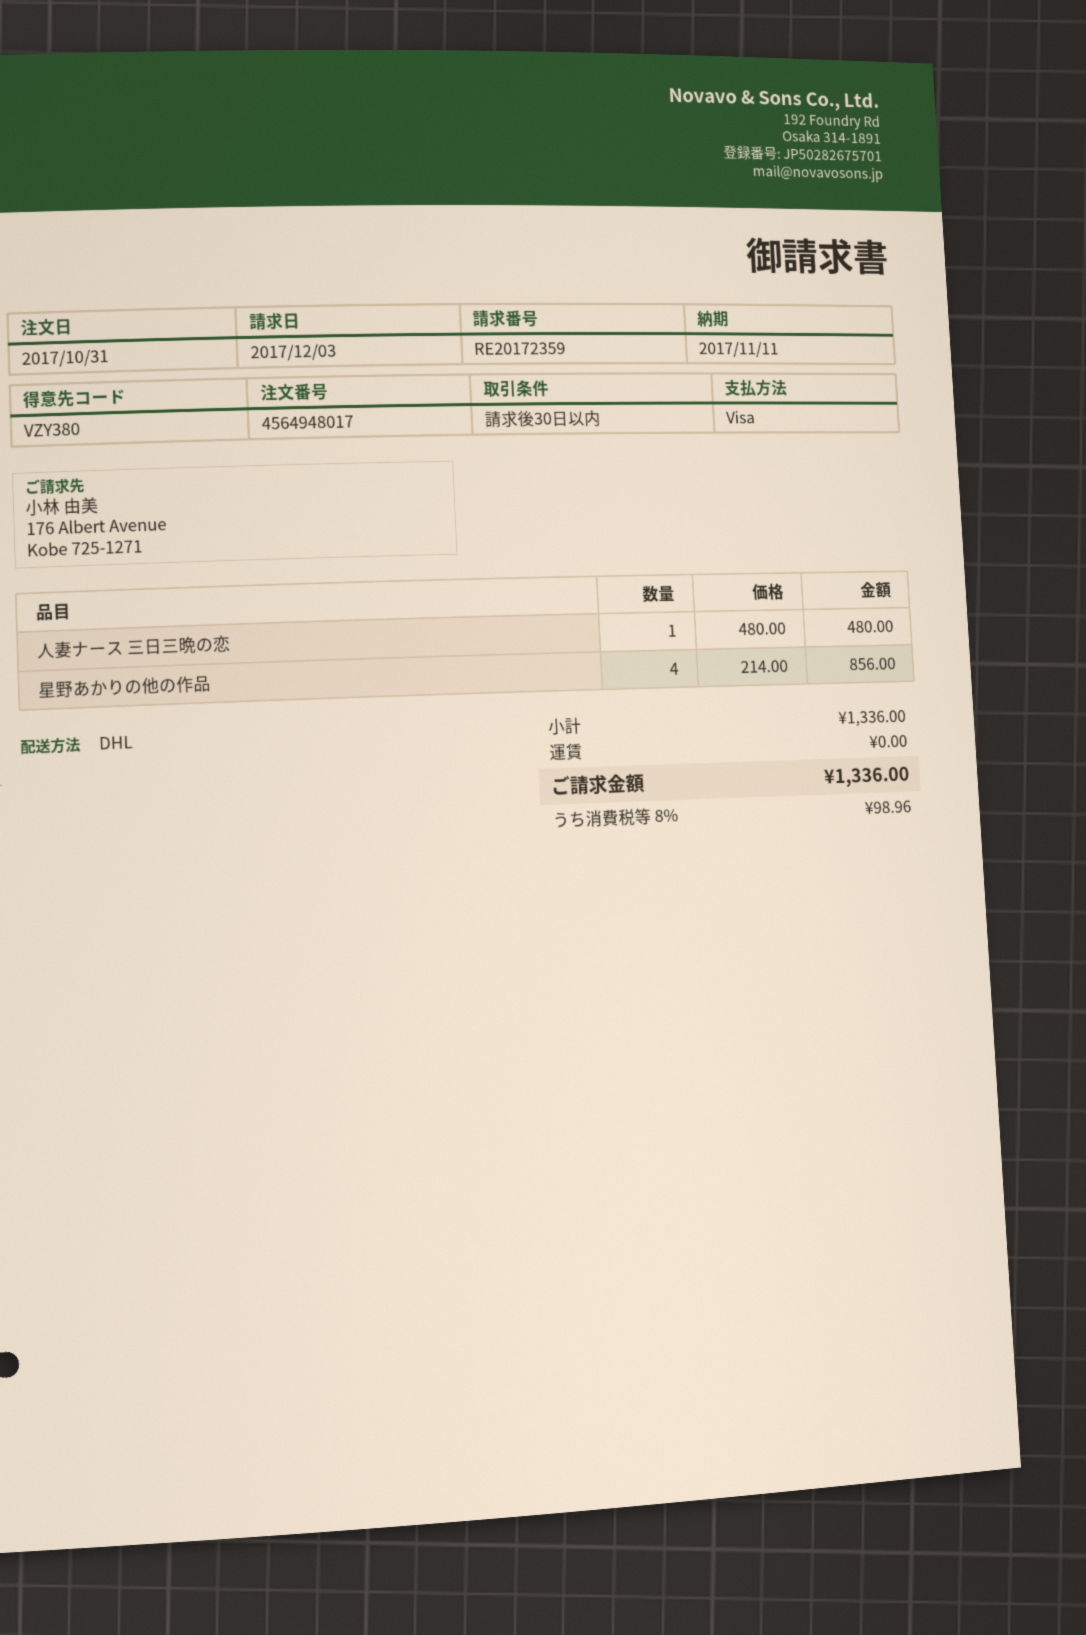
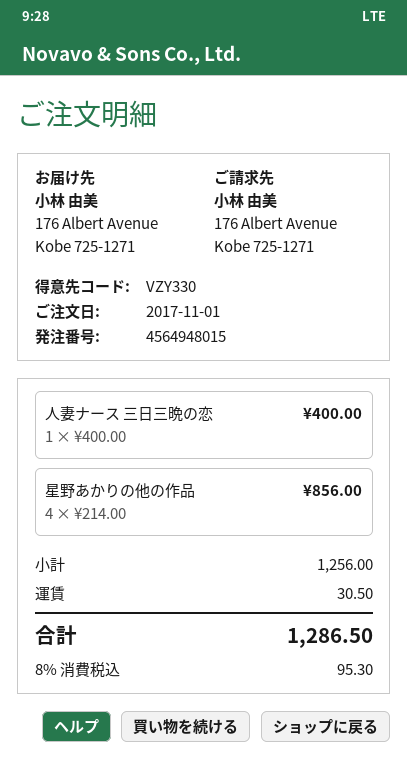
order number: 4564948017 -> 4564948015
order date: 2017-10-31 -> 2017-11-01
customer number: VZY380 -> VZY330
人妻ナース 三日三晩の恋: 1 x 480.00 = 480.00 -> 1 x 400.00 = 400.00
subtotal: 1336.00 -> 1256.00
shipping: 0.00 -> 30.50
tax: 8% = 98.96 -> 8% = 95.30
total: 1336.00 -> 1286.50

